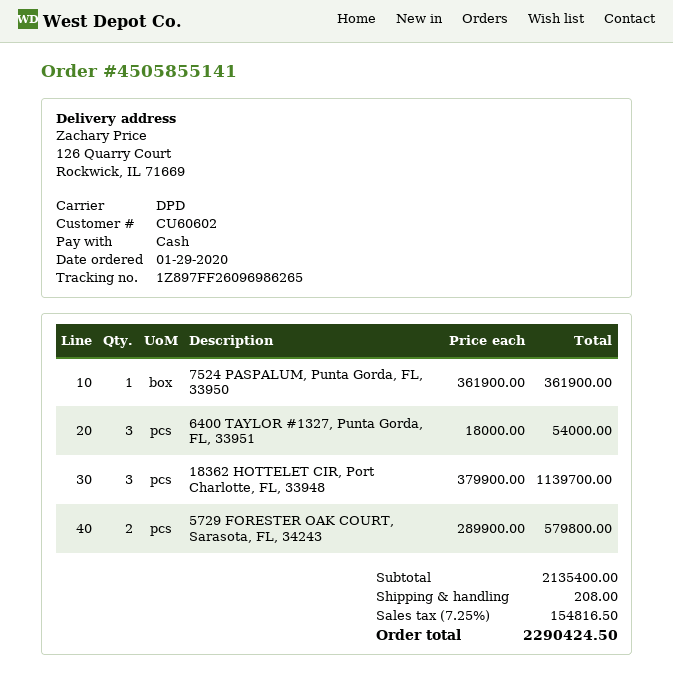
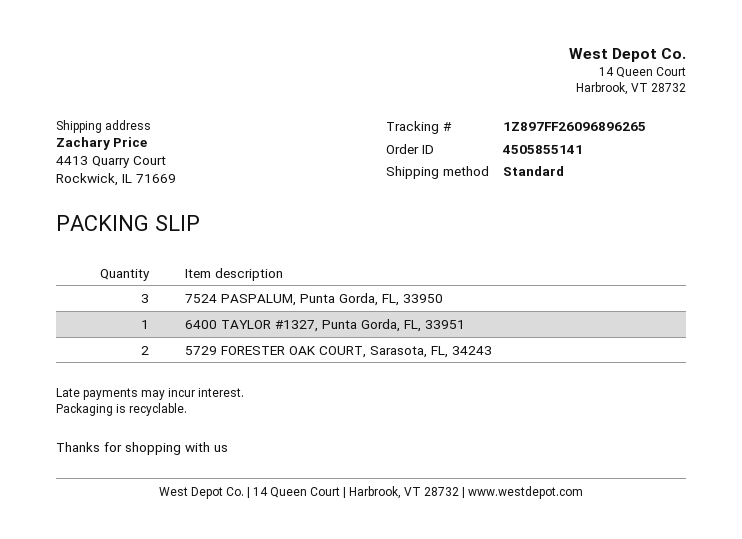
shipping method: DPD -> standard
tracking number: 1Z897FF26096986265 -> 1Z897FF26096896265
ship to: 126 Quarry Court, Rockwick, IL 71669 -> 4413 Quarry Court, Rockwick, IL 71669
7524 PASPALUM, Punta Gorda, FL, 33950: 1 -> 3
6400 TAYLOR #1327, Punta Gorda, FL, 33951: 3 -> 1
18362 HOTTELET CIR, Port Charlotte, FL, 33948: 3 -> none

